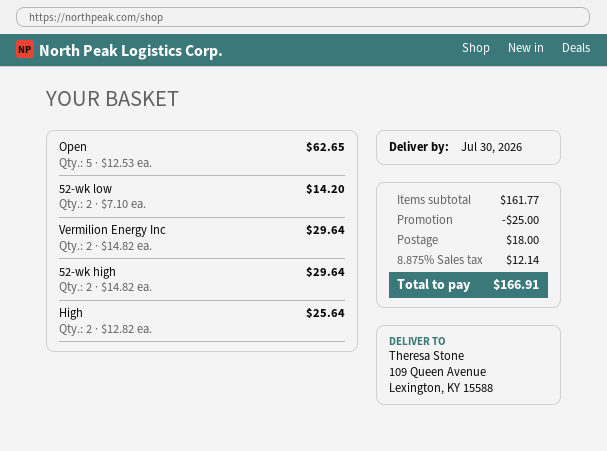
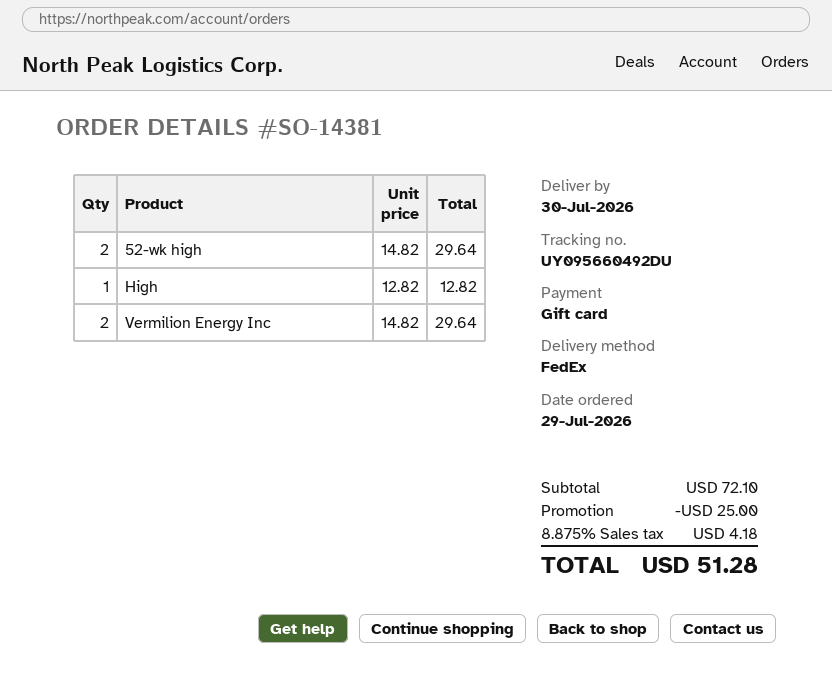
Open: 5 x 12.53 = 62.65 -> none
52-wk low: 2 x 7.10 = 14.20 -> none
High: 2 x 12.82 = 25.64 -> 1 x 12.82 = 12.82
subtotal: 161.77 -> 72.10
shipping: 18.00 -> none
tax: 8.875% = 12.14 -> 8.875% = 4.18
total: 166.91 -> 51.28

